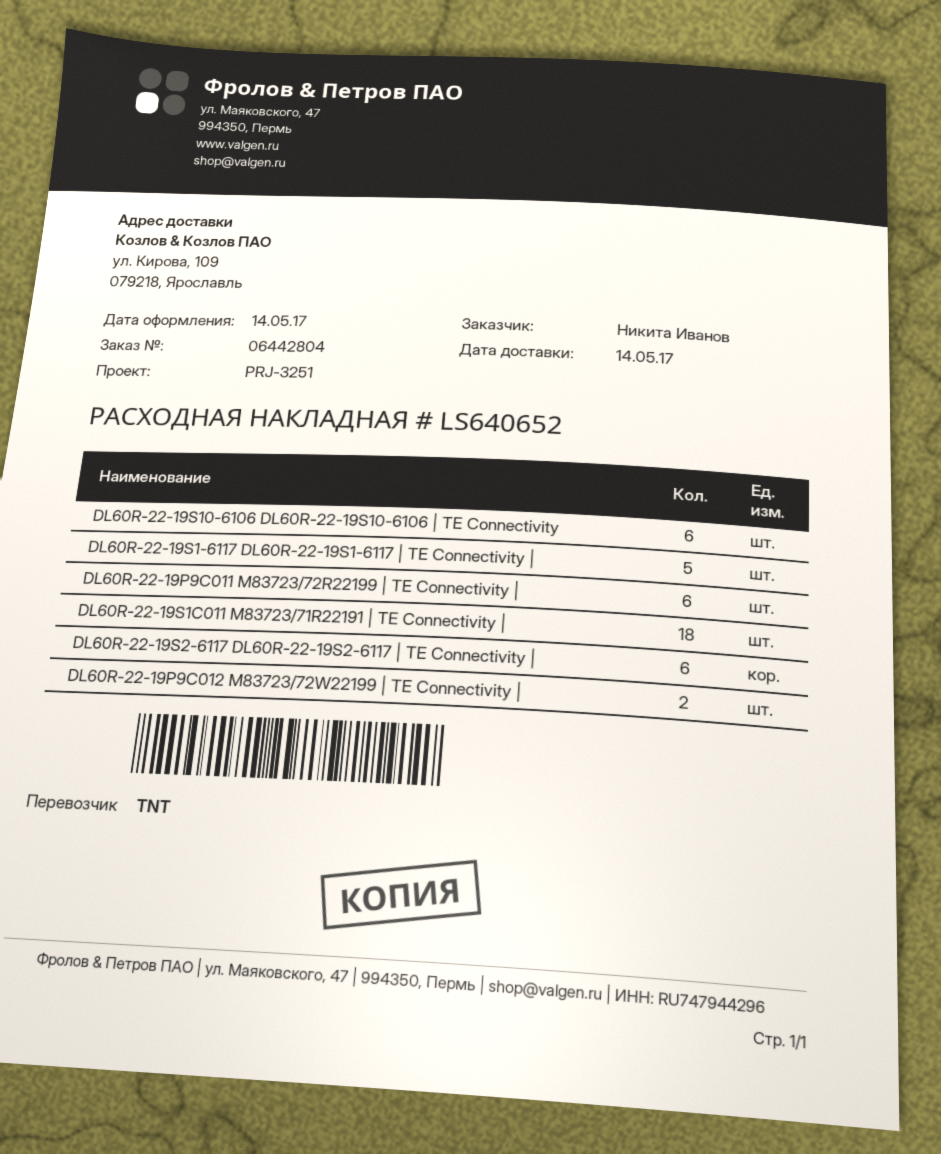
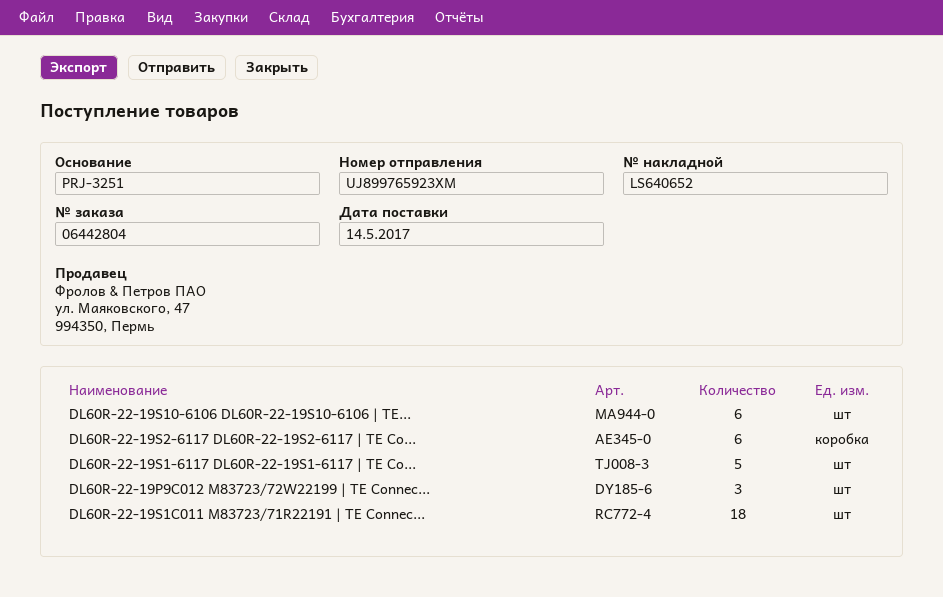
DL60R-22-19P9C011 M83723/72R22199 | TE Connectivity |: 6 -> none
DL60R-22-19P9C012 M83723/72W22199 | TE Connectivity |: 2 -> 3

